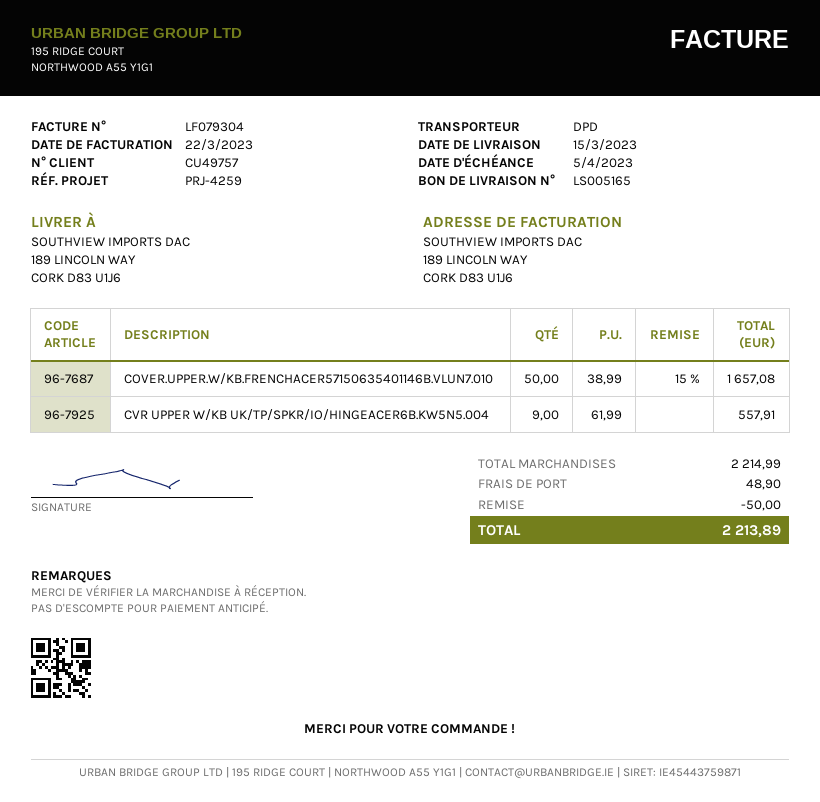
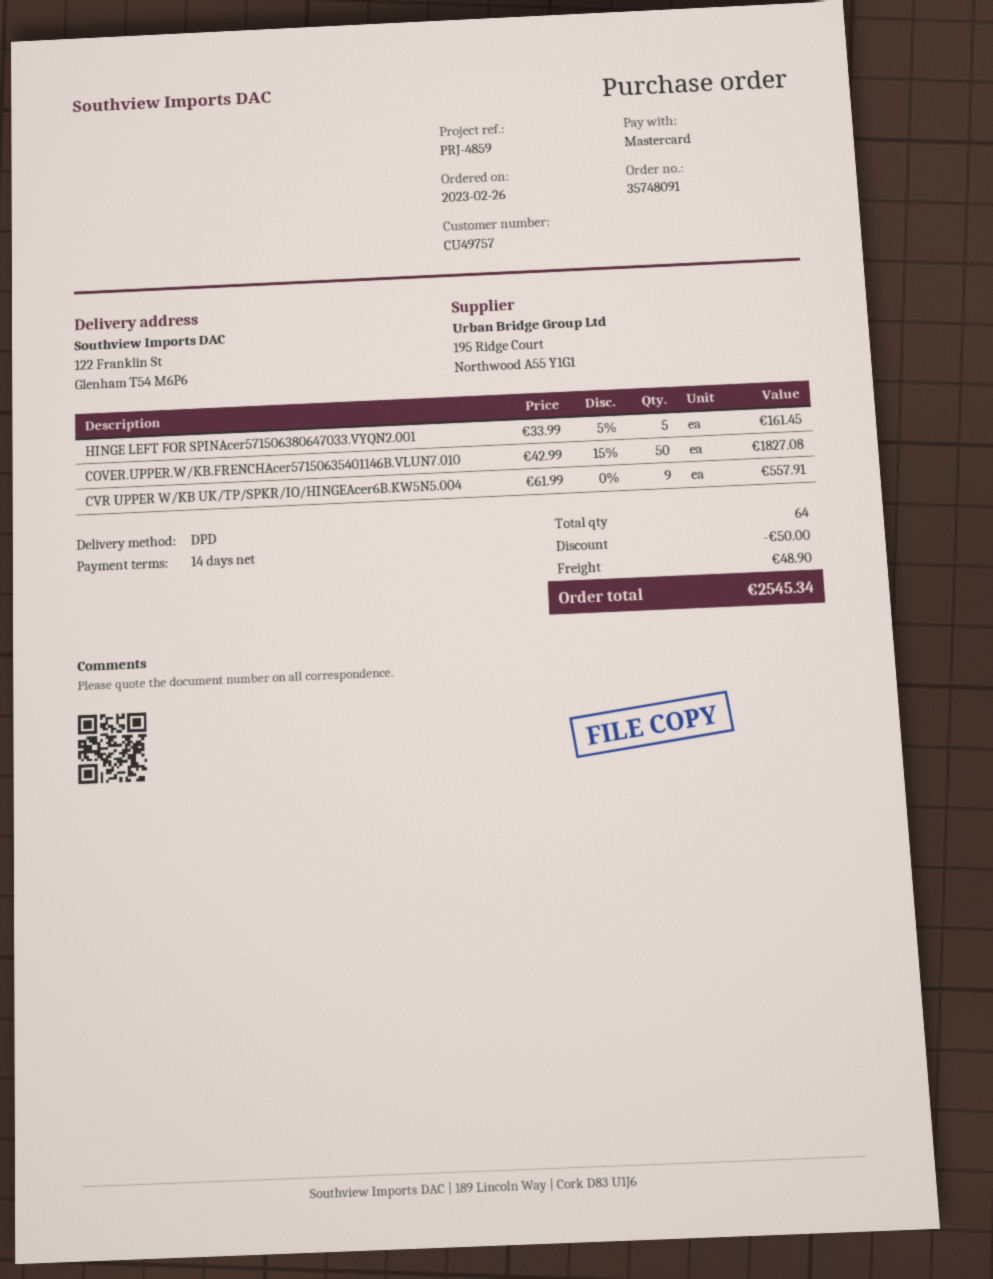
reference: PRJ-4259 -> PRJ-4859
ship to: 189 LINCOLN WAY, CORK D83 U1J6 -> 122 Franklin St, Glenham T54 M6P6
COVER.UPPER.W/KB.FRENCHACER57150635401146B.VLUN7.010: 50 x 38.99 - 15% = 1657.08 -> 50 x 42.99 - 15% = 1827.08
HINGE LEFT FOR SPINAcer571506380647033.VYQN2.001: none -> 5 x 33.99 - 5% = 161.45
total: 2213.89 -> 2545.34

